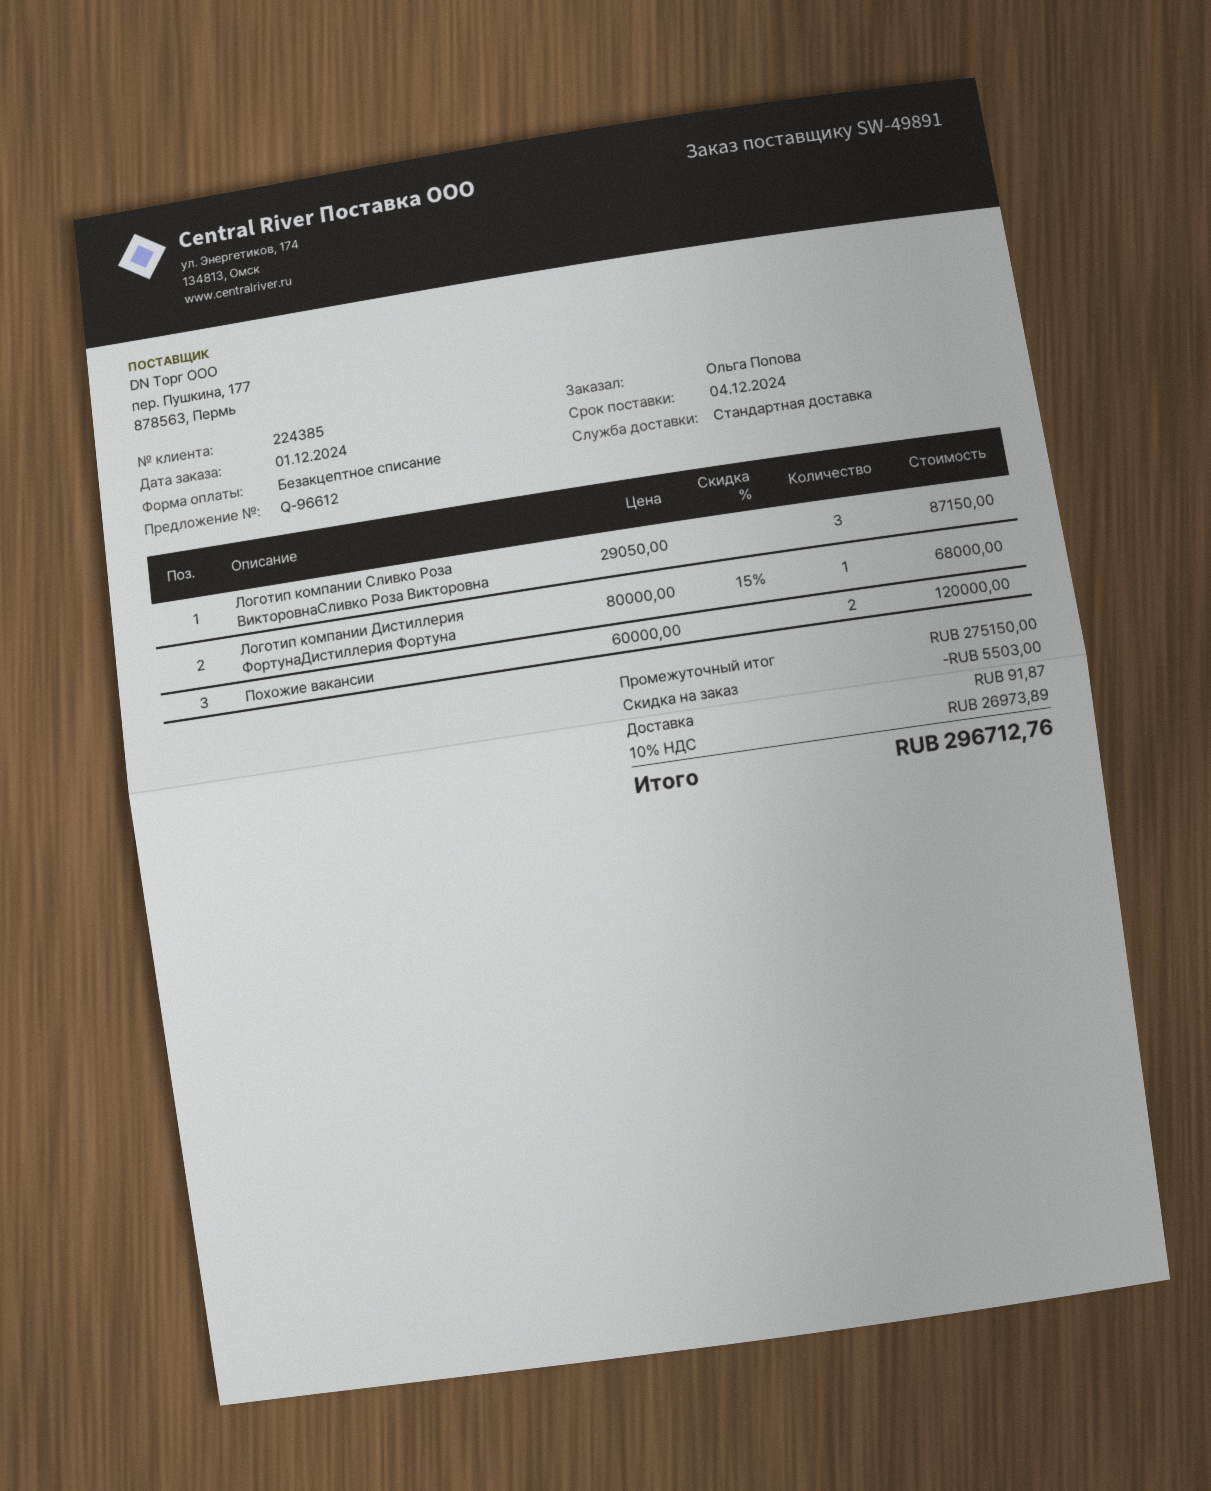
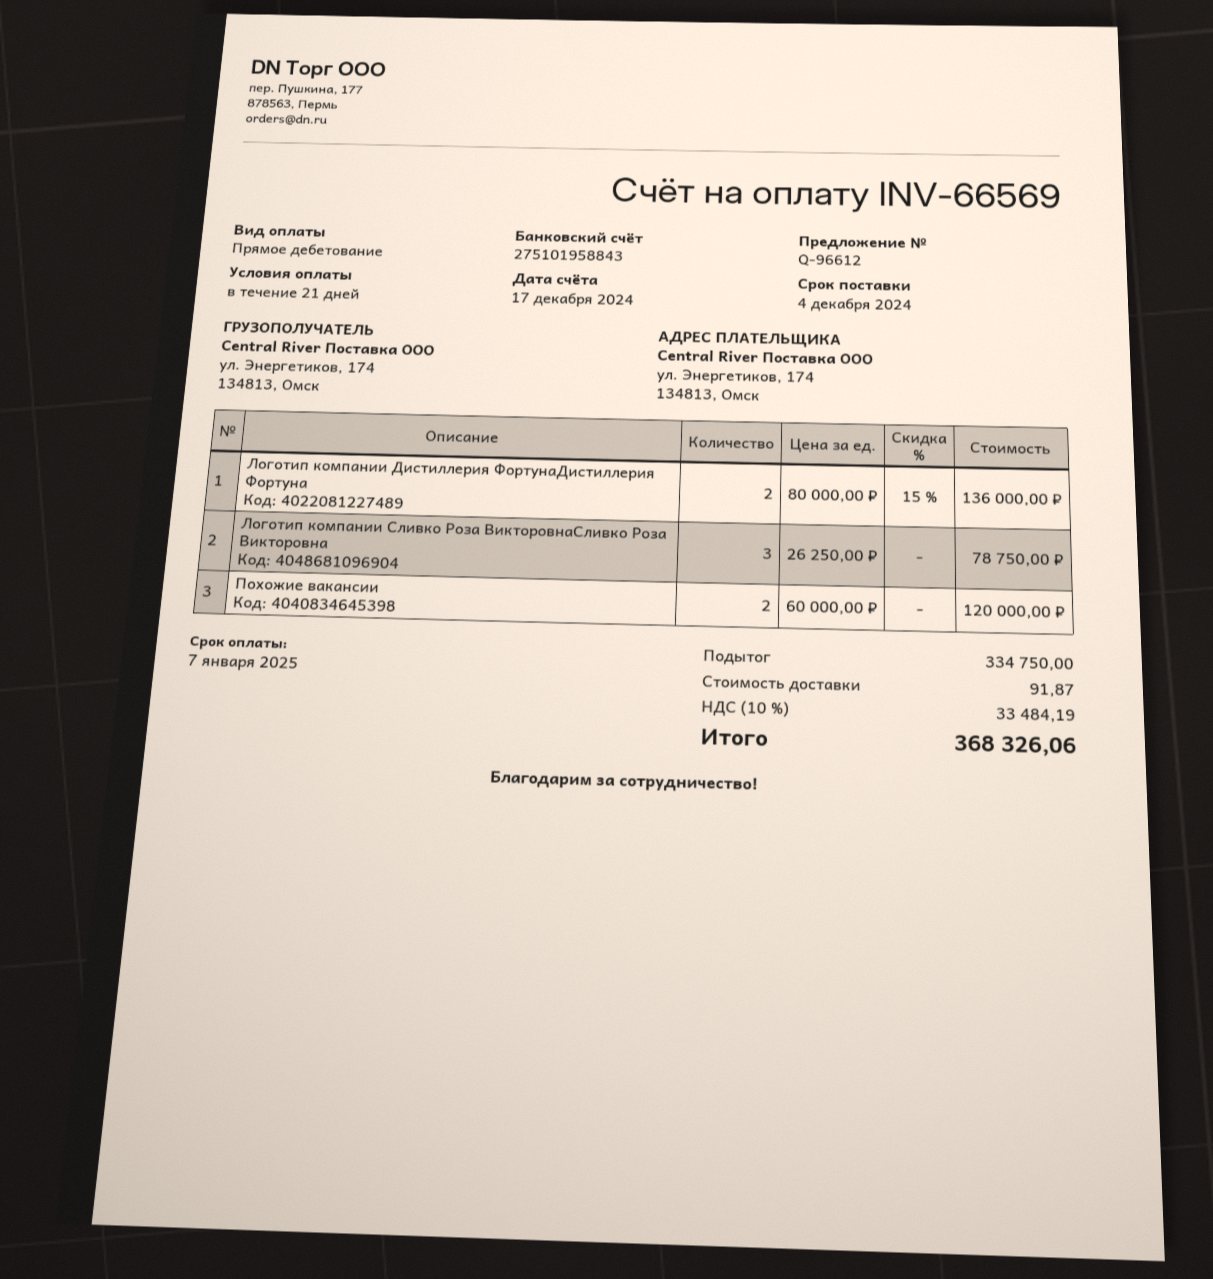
Логотип компании Сливко Роза ВикторовнаСливко Роза Викторовна: 3 x 29050.00 = 87150.00 -> 3 x 26250.00 = 78750.00
Логотип компании Дистиллерия ФортунаДистиллерия Фортуна: 1 x 80000.00 - 15% = 68000.00 -> 2 x 80000.00 - 15% = 136000.00
subtotal: 275150.00 -> 334750.00
discount: 5503.00 -> none
tax: 10% = 26973.89 -> 10% = 33484.19
total: 296712.76 -> 368326.06

